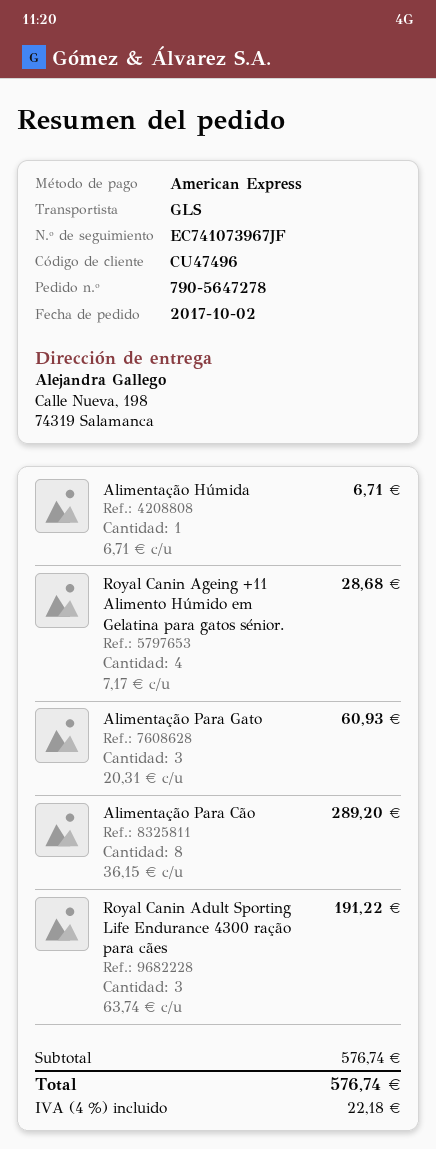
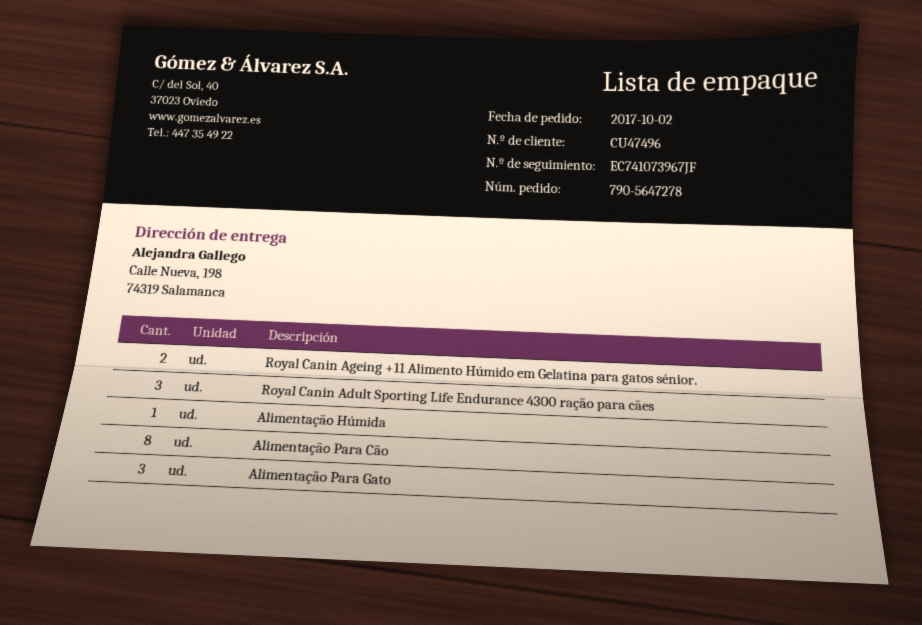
Royal Canin Ageing +11 Alimento Húmido em Gelatina para gatos sénior.: 4 -> 2

